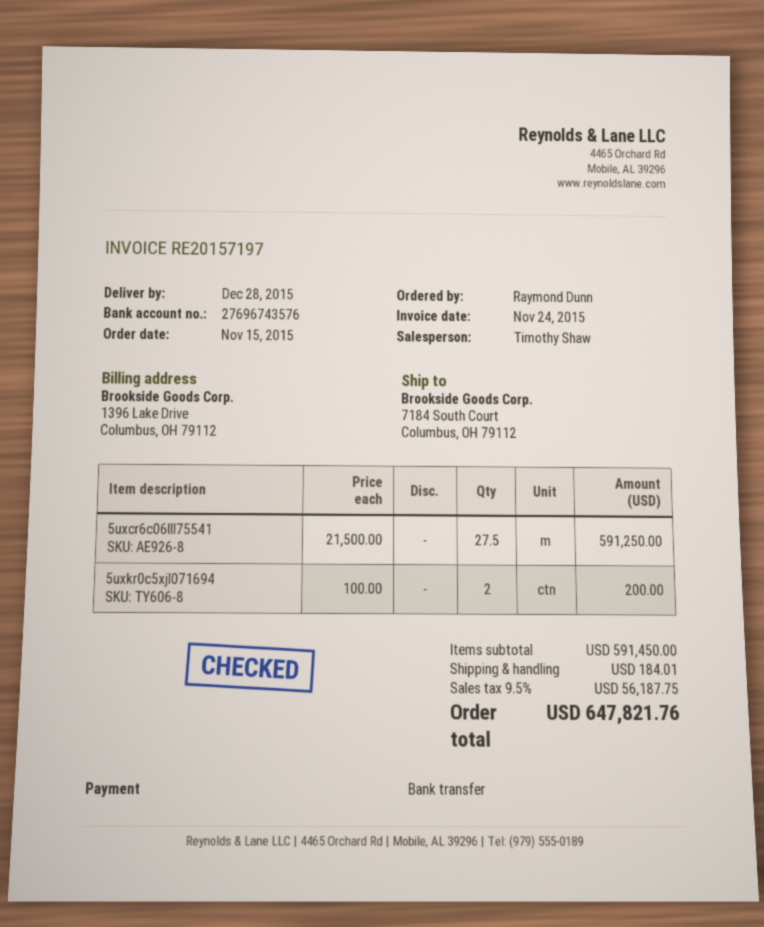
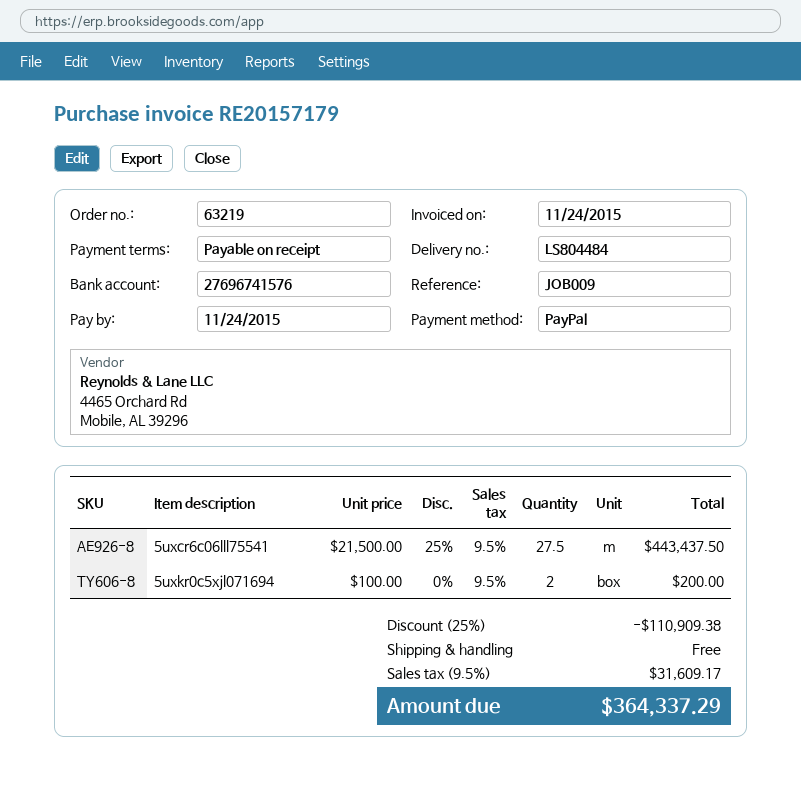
invoice number: RE20157197 -> RE20157179
payment method: bank transfer -> PayPal
bank account: 27696743576 -> 27696741576
5uxcr6c06lll75541: 27.5 x 21500.00 = 591250.00 -> 27.5 x 21500.00 - 25% = 443437.50
discount: none -> 25% = 110909.38
shipping: 184.01 -> 0.00
tax: 9.5% = 56187.75 -> 9.5% = 31609.17
total: 647821.76 -> 364337.29

